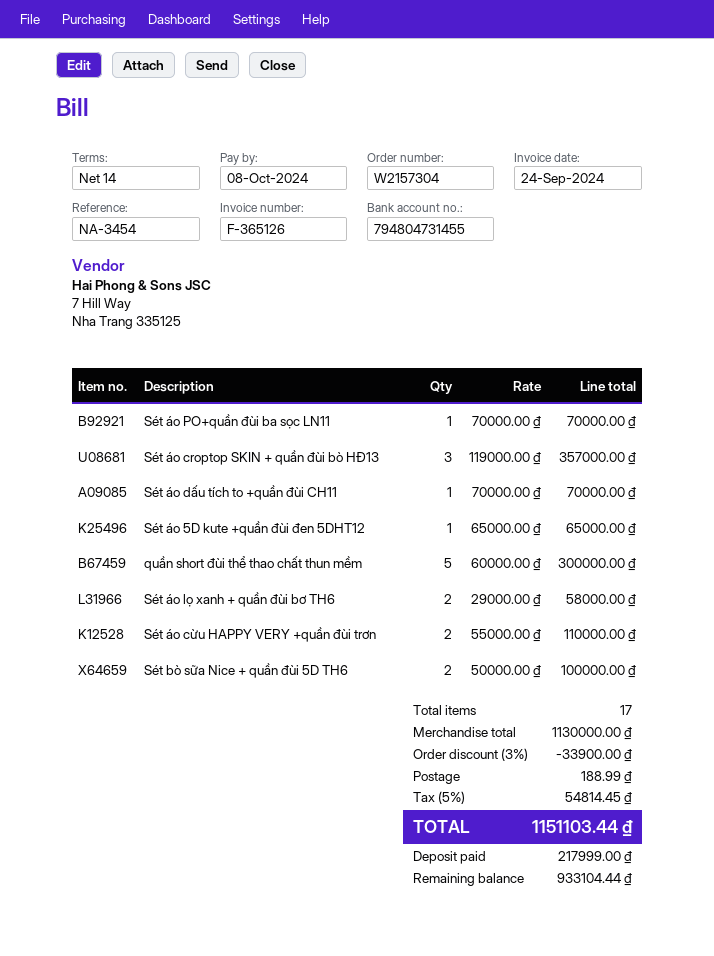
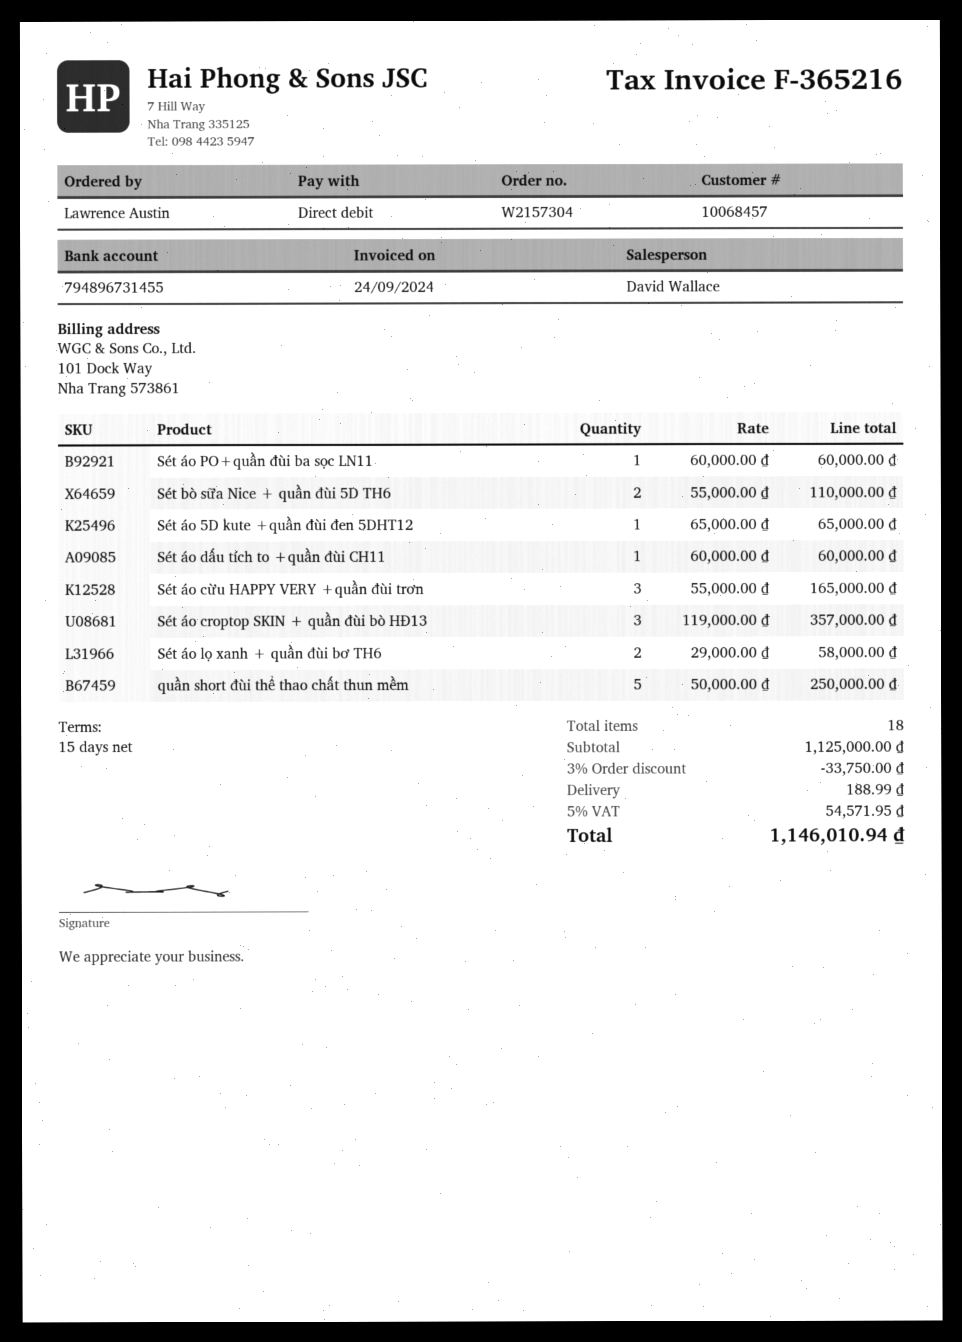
invoice number: F-365126 -> F-365216
payment terms: 14 days -> 15 days
bank account: 794804731455 -> 794896731455
Sét áo PO+quần đùi ba sọc LN11: 1 x 70000.00 = 70000.00 -> 1 x 60000.00 = 60000.00
Sét áo dấu tích to +quần đùi CH11: 1 x 70000.00 = 70000.00 -> 1 x 60000.00 = 60000.00
quần short đùi thể thao chất thun mềm: 5 x 60000.00 = 300000.00 -> 5 x 50000.00 = 250000.00
Sét áo cừu HAPPY VERY +quần đùi trơn: 2 x 55000.00 = 110000.00 -> 3 x 55000.00 = 165000.00
Sét bò sữa Nice + quần đùi 5D TH6: 2 x 50000.00 = 100000.00 -> 2 x 55000.00 = 110000.00
total quantity: 17 -> 18
subtotal: 1130000.00 -> 1125000.00
discount: 3% = 33900.00 -> 3% = 33750.00
tax: 5% = 54814.45 -> 5% = 54571.95
total: 1151103.44 -> 1146010.94

